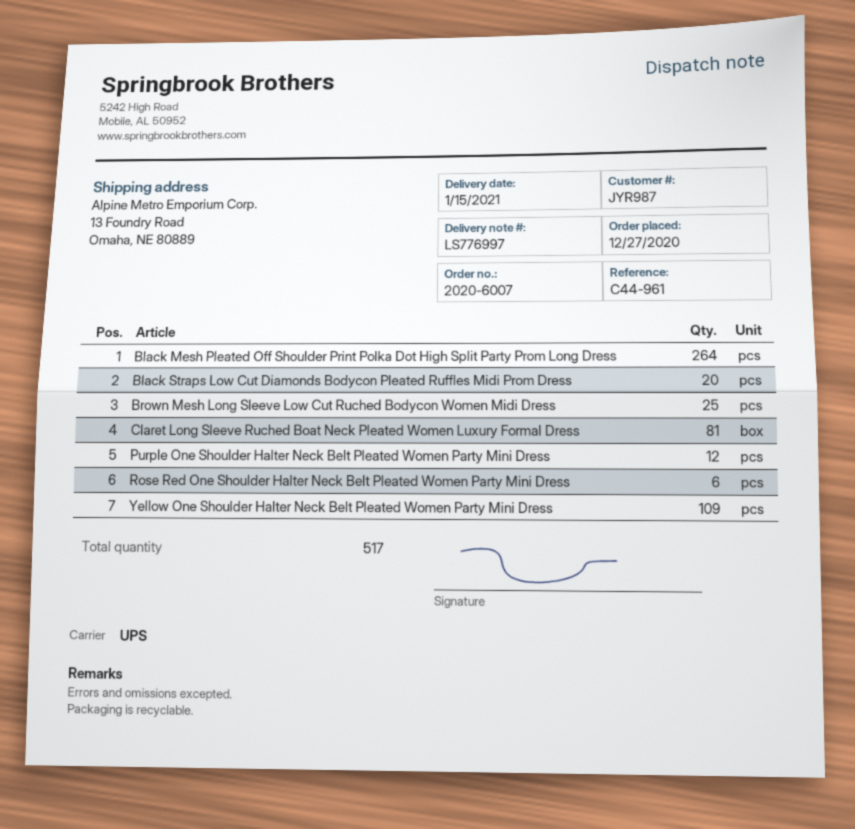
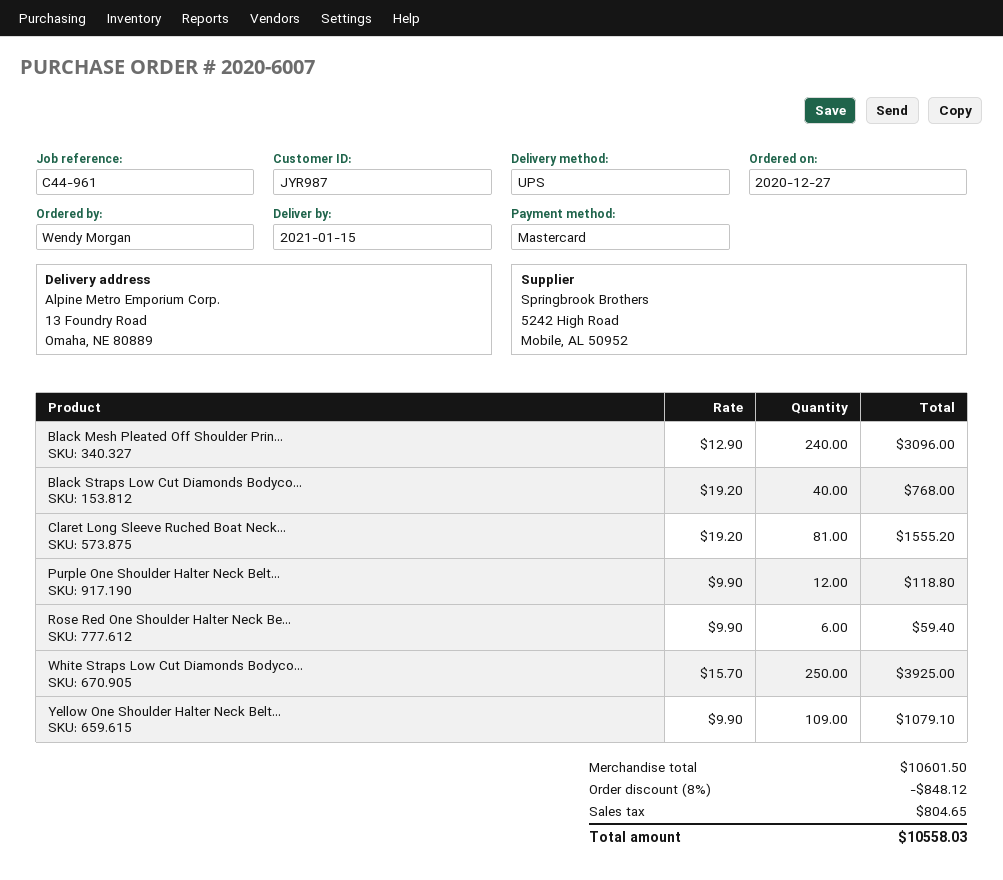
Black Mesh Pleated Off Shoulder Print Polka Dot High Split Party Prom Long Dress: 264 -> 240
Black Straps Low Cut Diamonds Bodycon Pleated Ruffles Midi Prom Dress: 20 -> 40
Brown Mesh Long Sleeve Low Cut Ruched Bodycon Women Midi Dress: 25 -> none
White Straps Low Cut Diamonds Bodyco...: none -> 250

